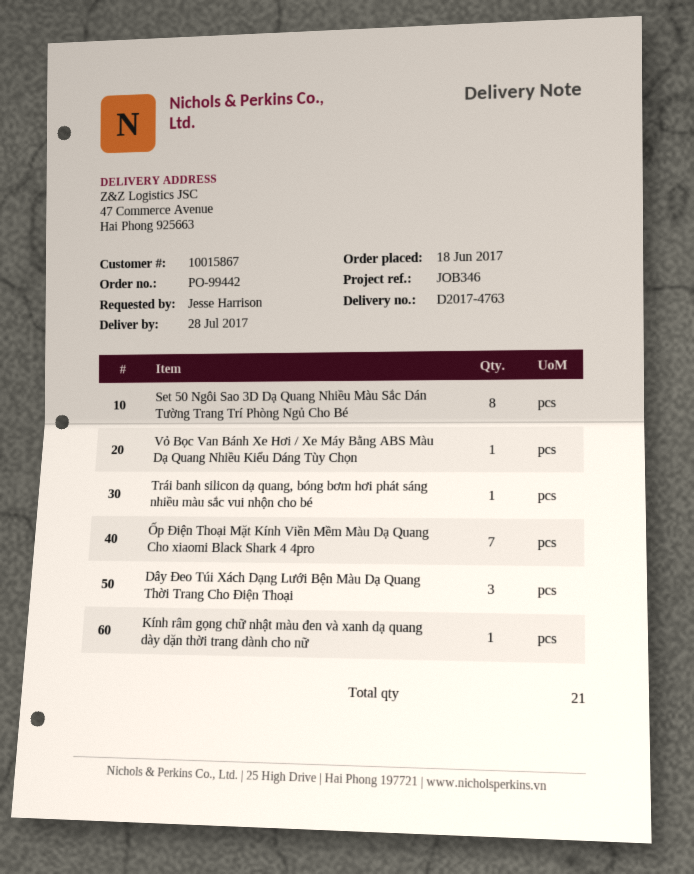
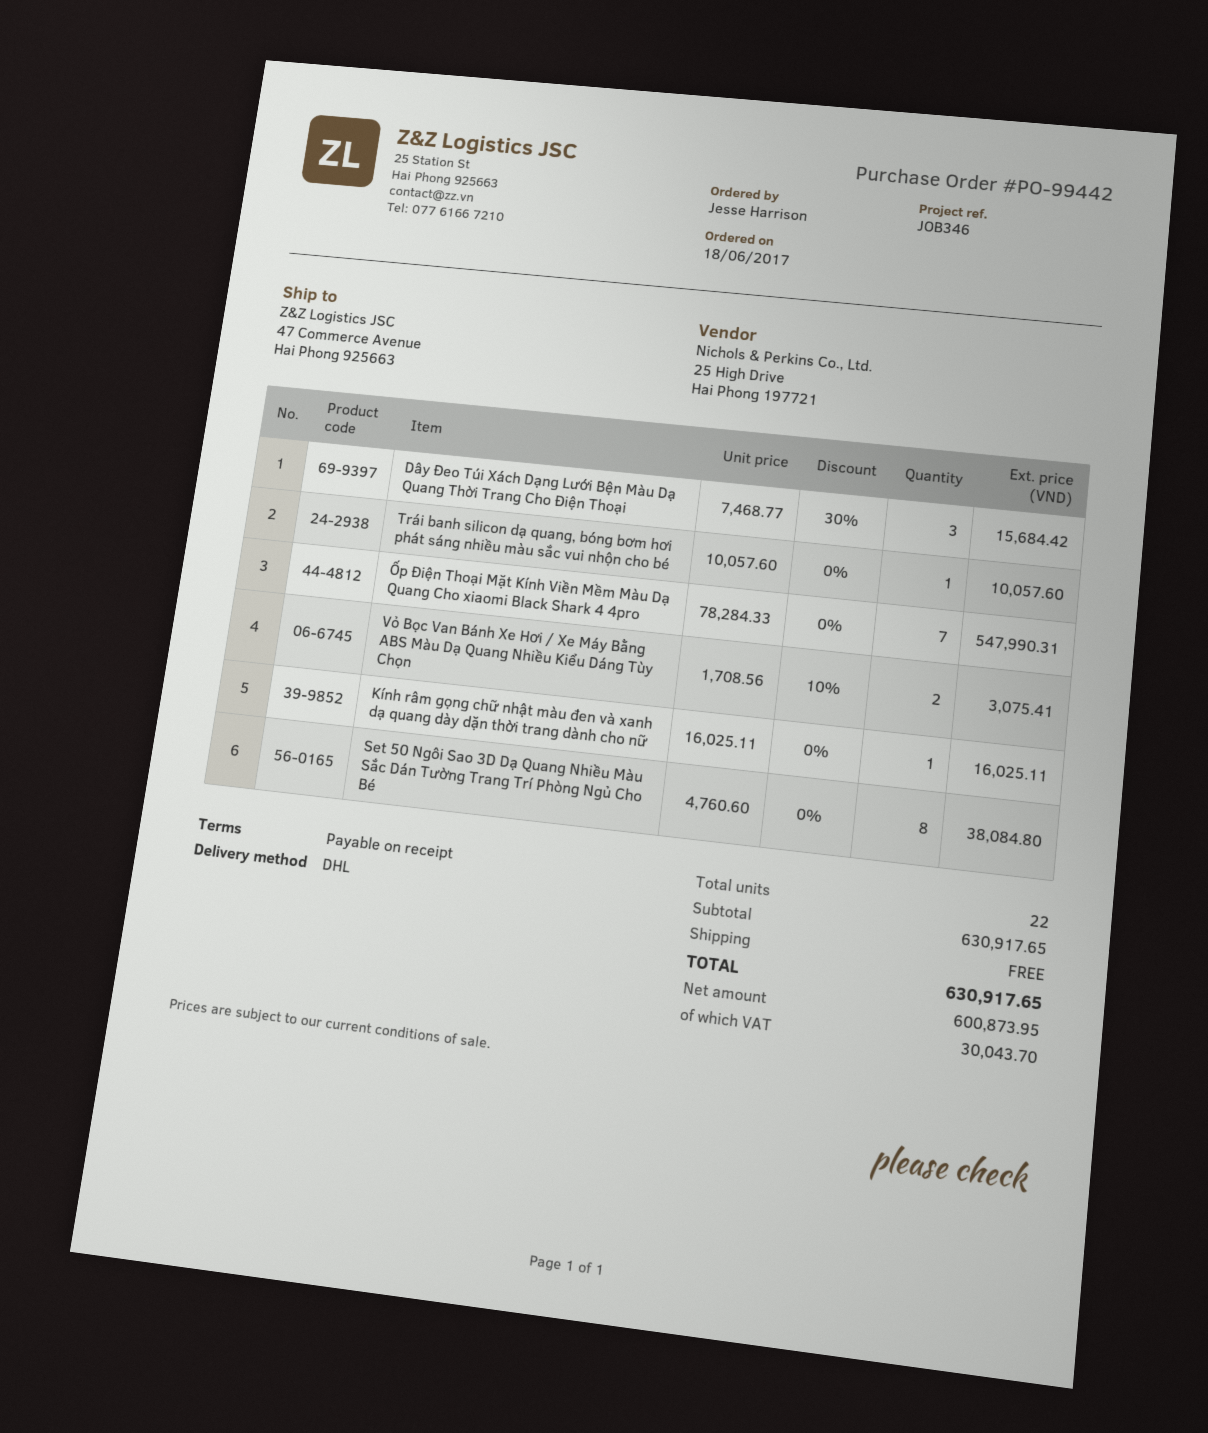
Vỏ Bọc Van Bánh Xe Hơi / Xe Máy Bằng ABS Màu Dạ Quang Nhiều Kiểu Dáng Tùy Chọn: 1 -> 2
total quantity: 21 -> 22

